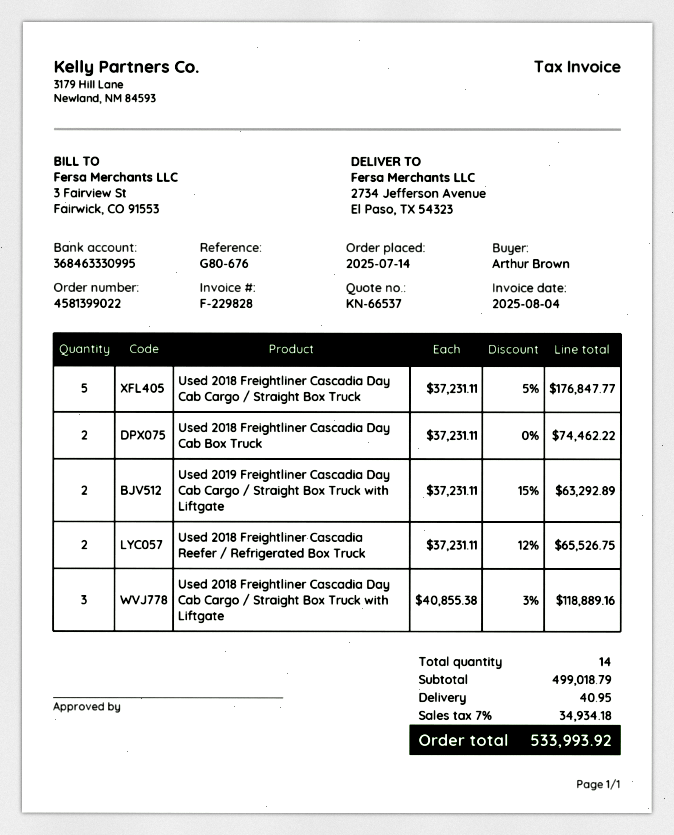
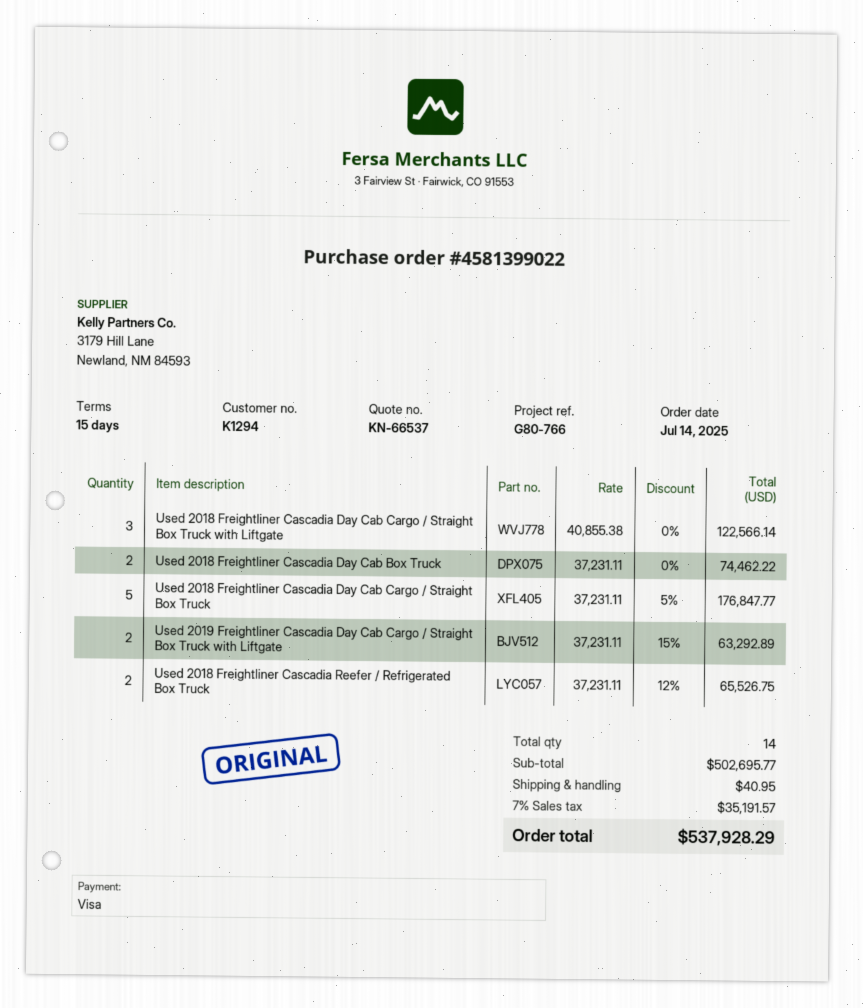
reference: G80-676 -> G80-766
Used 2018 Freightliner Cascadia Day Cab Cargo / Straight Box Truck with Liftgate: 3 x 40855.38 - 3% = 118889.16 -> 3 x 40855.38 = 122566.14
subtotal: 499018.79 -> 502695.77
tax: 7% = 34934.18 -> 7% = 35191.57
total: 533993.92 -> 537928.29

